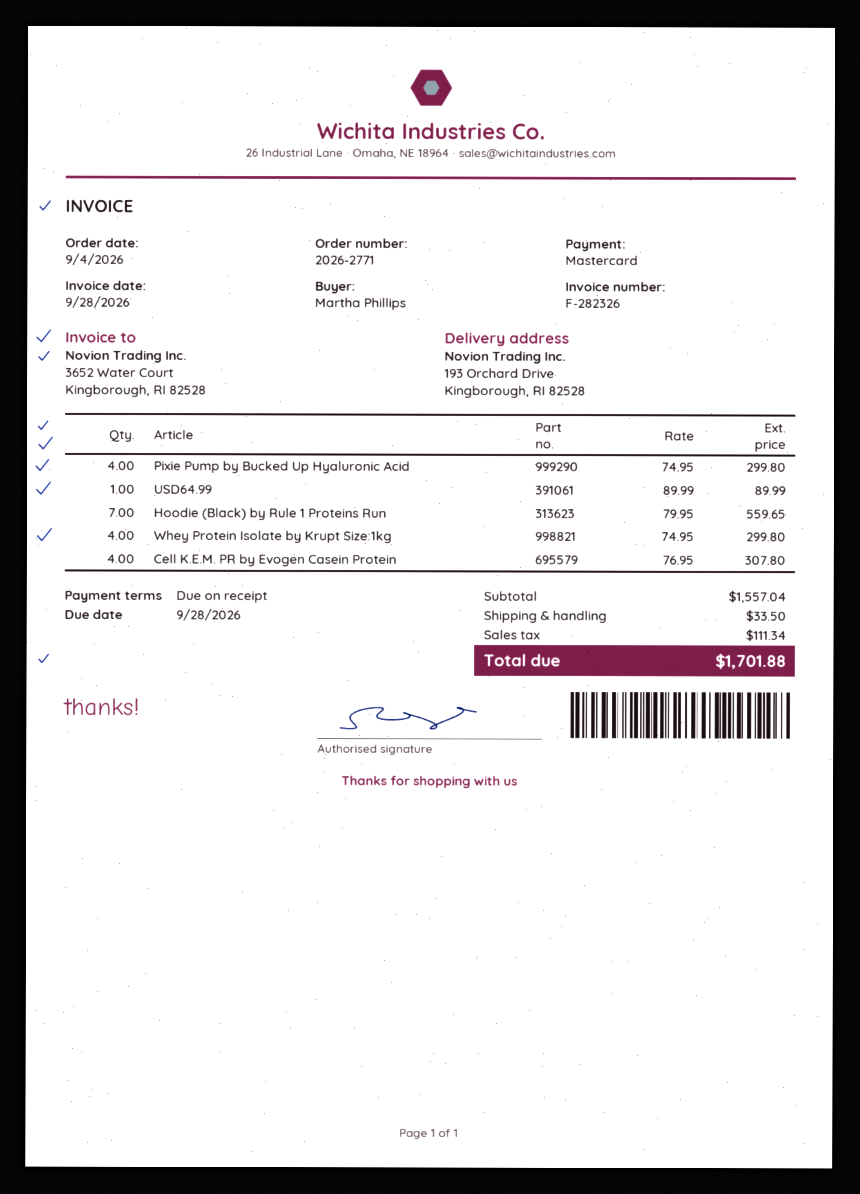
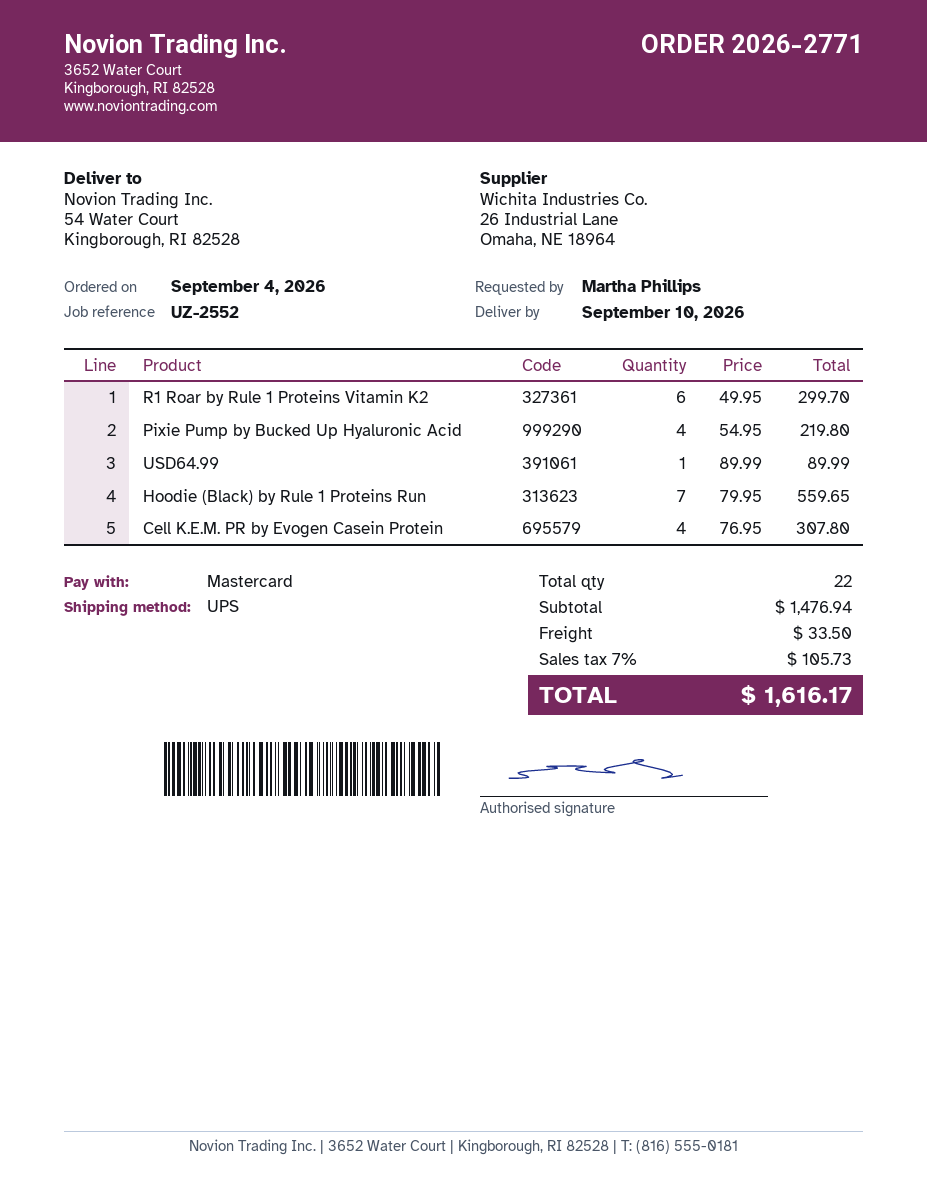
ship to: 193 Orchard Drive, Kingborough, RI 82528 -> 54 Water Court, Kingborough, RI 82528
Pixie Pump by Bucked Up Hyaluronic Acid: 4 x 74.95 = 299.80 -> 4 x 54.95 = 219.80
Whey Protein Isolate by Krupt Size:1kg: 4 x 74.95 = 299.80 -> none
R1 Roar by Rule 1 Proteins Vitamin K2: none -> 6 x 49.95 = 299.70
subtotal: 1557.04 -> 1476.94
tax: 111.34 -> 105.73
total: 1701.88 -> 1616.17

